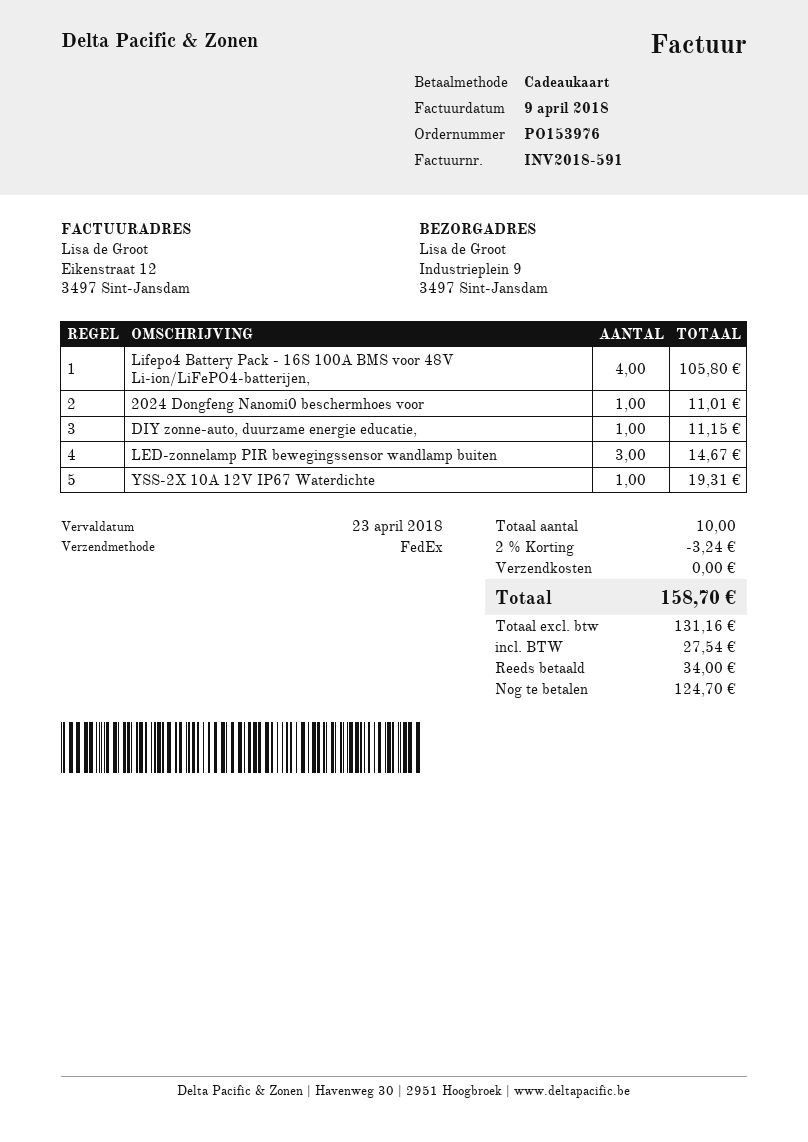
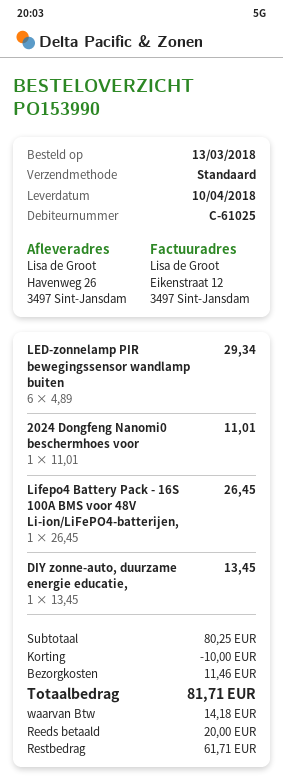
order number: PO153976 -> PO153990
shipping method: FedEx -> standard
ship to: Industrieplein 9, 3497 Sint-Jansdam -> Havenweg 26, 3497 Sint-Jansdam
Lifepo4 Battery Pack - 16S 100A BMS voor 48V Li-ion/LiFePO4-batterijen,: 4 for 105.80 -> 1 for 26.45
DIY zonne-auto, duurzame energie educatie,: 1 for 11.15 -> 1 for 13.45
LED-zonnelamp PIR bewegingssensor wandlamp buiten: 3 for 14.67 -> 6 for 29.34
YSS-2X 10A 12V IP67 Waterdichte: 1 for 19.31 -> none
discount: 3.24 -> 10.00
shipping: 0.00 -> 11.46
tax: 27.54 -> 14.18
total: 158.70 -> 81.71
deposit: 34.00 -> 20.00
balance: 124.70 -> 61.71

